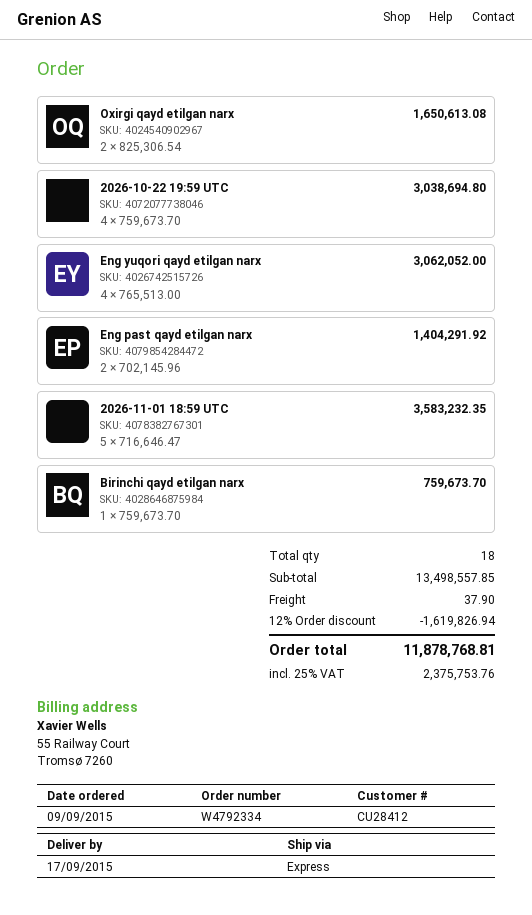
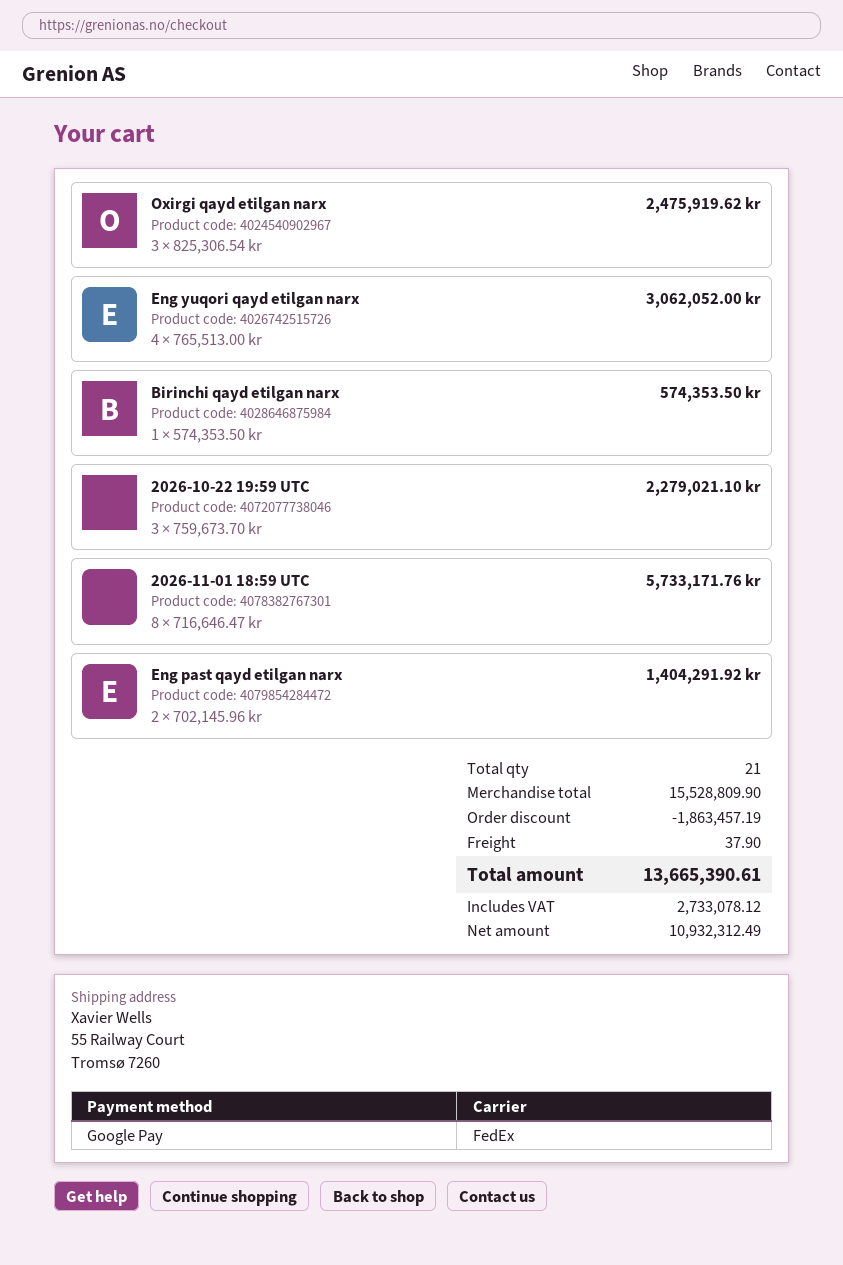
shipping method: express -> FedEx
Oxirgi qayd etilgan narx: 2 x 825306.54 = 1650613.08 -> 3 x 825306.54 = 2475919.62
2026-10-22 19:59 UTC: 4 x 759673.70 = 3038694.80 -> 3 x 759673.70 = 2279021.10
2026-11-01 18:59 UTC: 5 x 716646.47 = 3583232.35 -> 8 x 716646.47 = 5733171.76
Birinchi qayd etilgan narx: 1 x 759673.70 = 759673.70 -> 1 x 574353.50 = 574353.50
total quantity: 18 -> 21
subtotal: 13498557.85 -> 15528809.90
discount: 1619826.94 -> 1863457.19
tax: 2375753.76 -> 2733078.12
total: 11878768.81 -> 13665390.61

